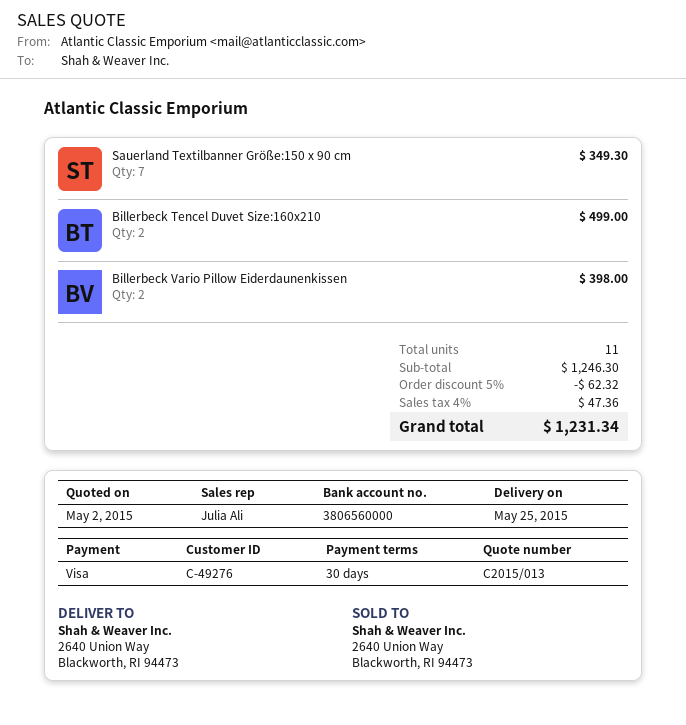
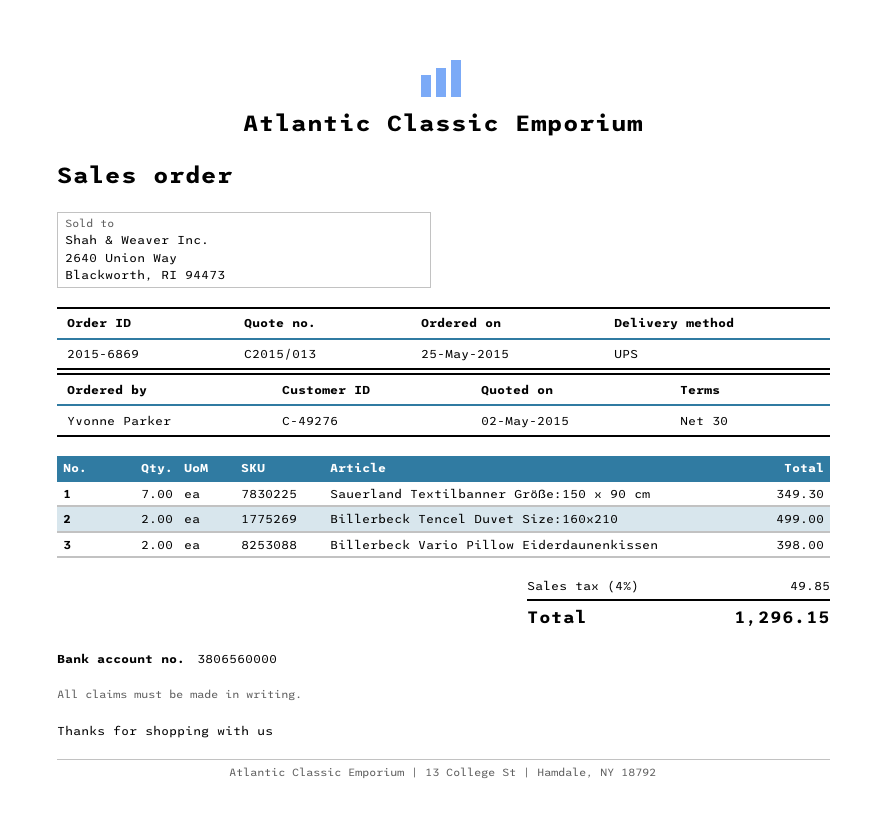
discount: 5% = 62.32 -> none
tax: 4% = 47.36 -> 4% = 49.85
total: 1231.34 -> 1296.15

